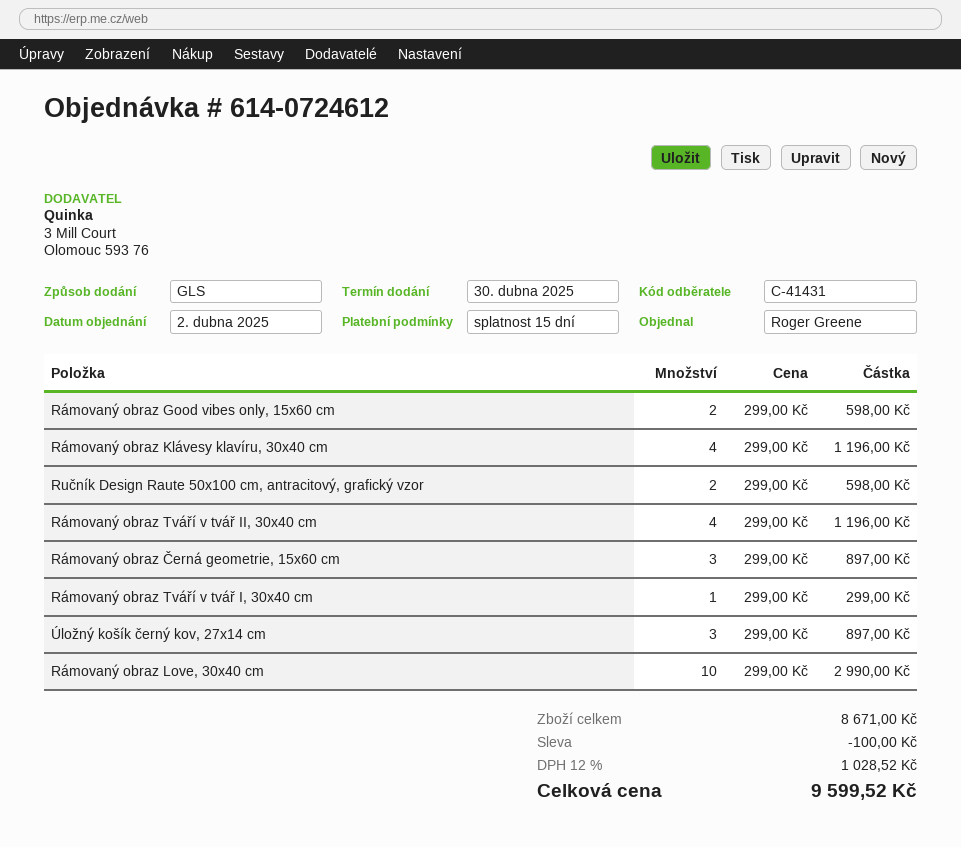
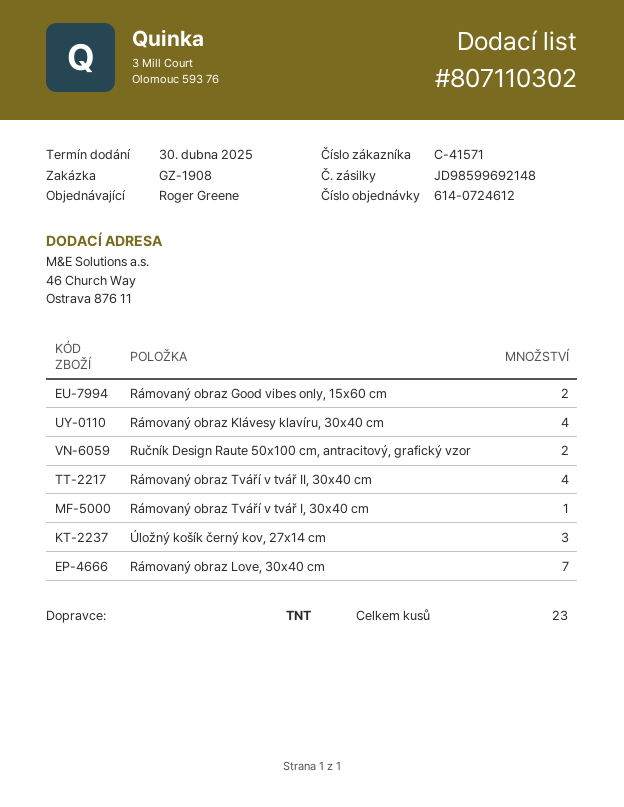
customer number: C-41431 -> C-41571
shipping method: GLS -> TNT
Rámovaný obraz Černá geometrie, 15x60 cm: 3 -> none
Rámovaný obraz Love, 30x40 cm: 10 -> 7

